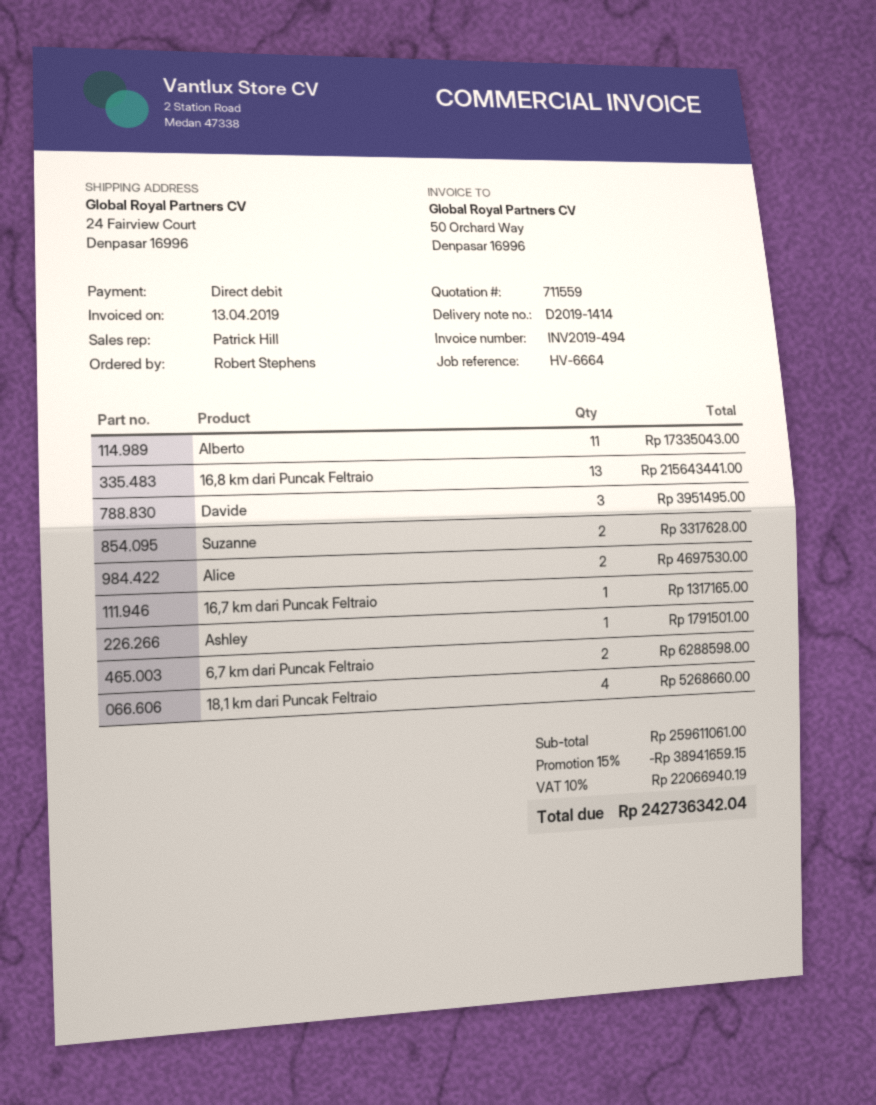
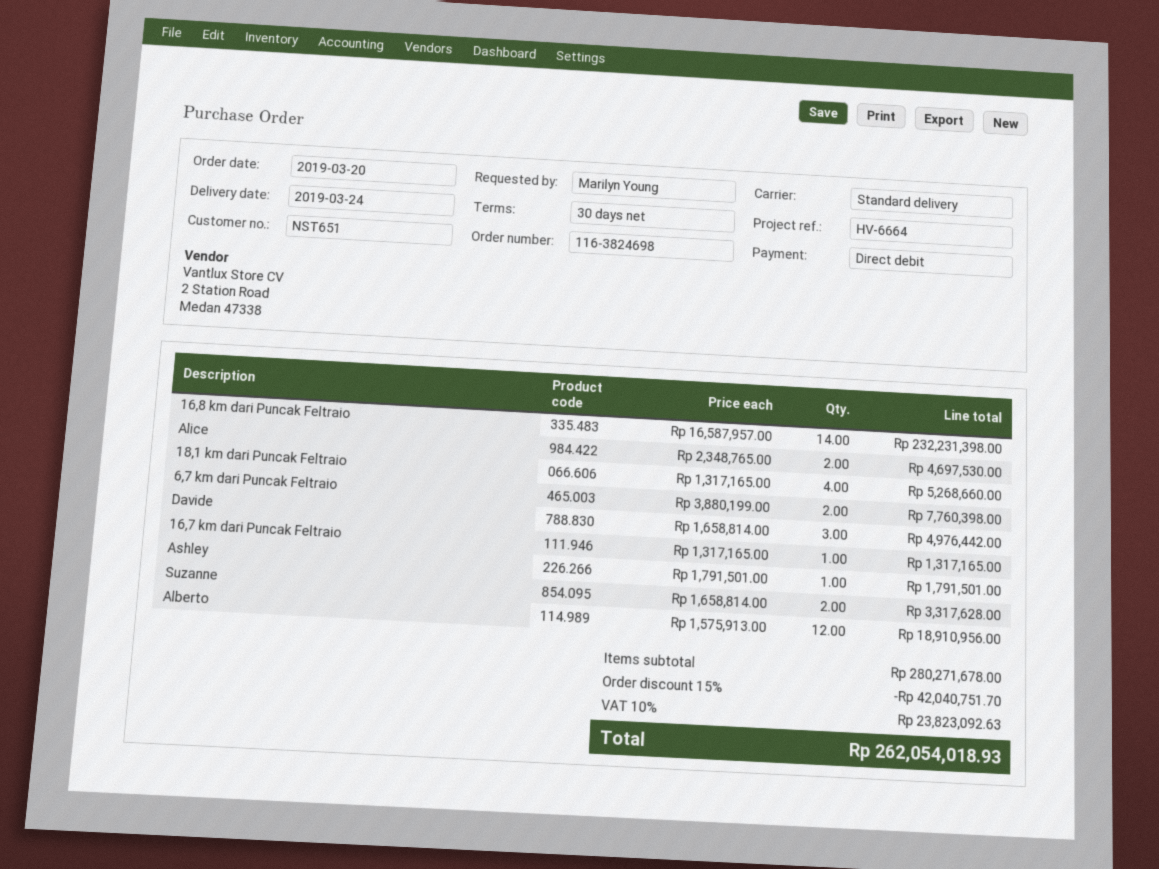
ordered by: Robert Stephens -> Marilyn Young
Alberto: 11 for 17335043.00 -> 12 for 18910956.00
16,8 km dari Puncak Feltraio: 13 for 215643441.00 -> 14 for 232231398.00
Davide: 3 for 3951495.00 -> 3 for 4976442.00
6,7 km dari Puncak Feltraio: 2 for 6288598.00 -> 2 for 7760398.00
subtotal: 259611061.00 -> 280271678.00
discount: 15% = 38941659.15 -> 15% = 42040751.70
tax: 10% = 22066940.19 -> 10% = 23823092.63
total: 242736342.04 -> 262054018.93

